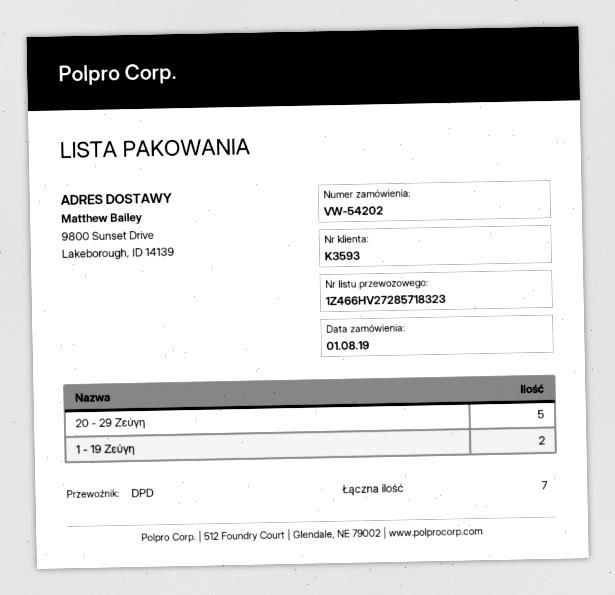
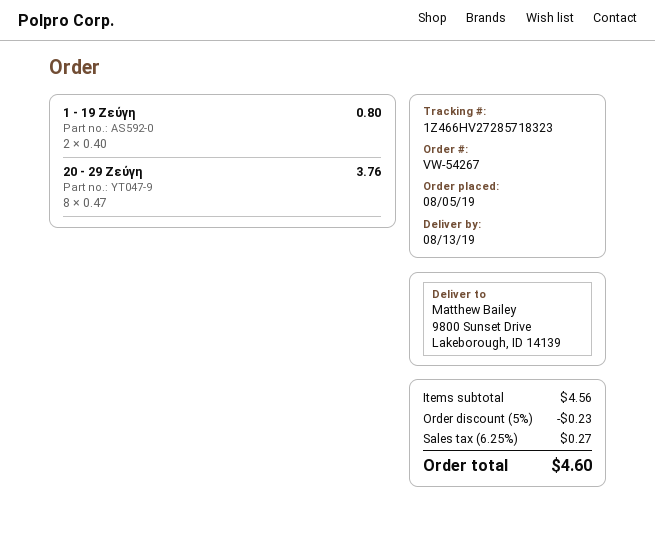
order number: VW-54202 -> VW-54267
order date: 2019-08-01 -> 2019-08-05
20 - 29 Ζεύγη: 5 -> 8

